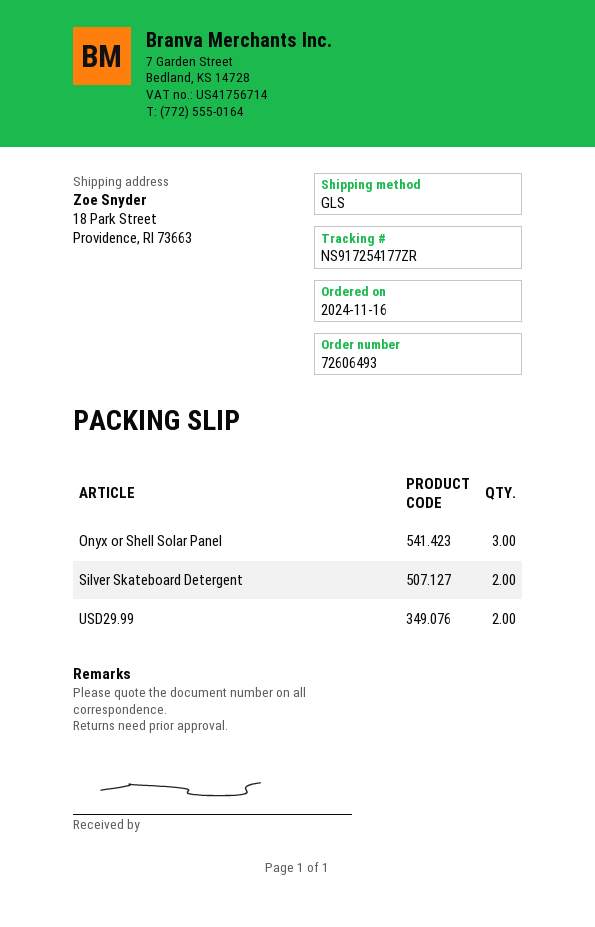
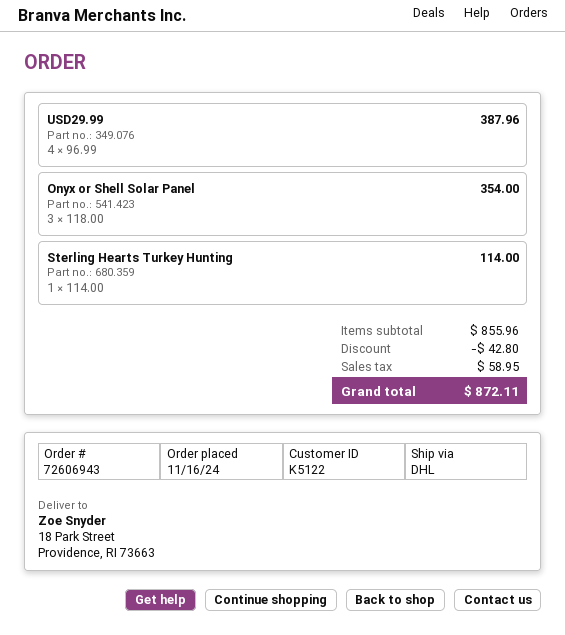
order number: 72606493 -> 72606943
shipping method: GLS -> DHL
Silver Skateboard Detergent: 2 -> none
USD29.99: 2 -> 4
Sterling Hearts Turkey Hunting: none -> 1

